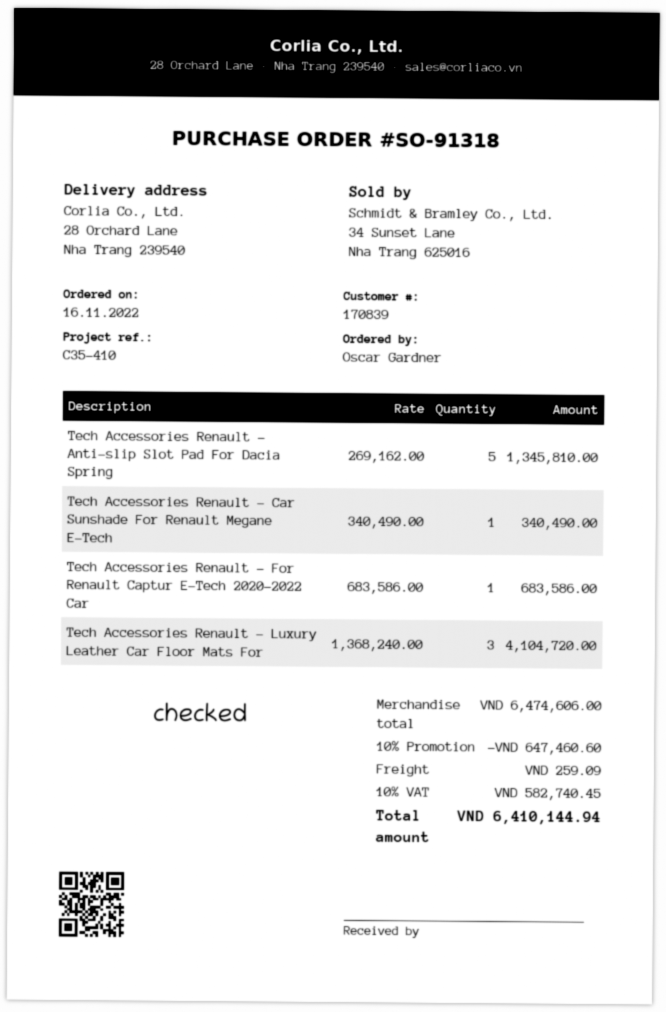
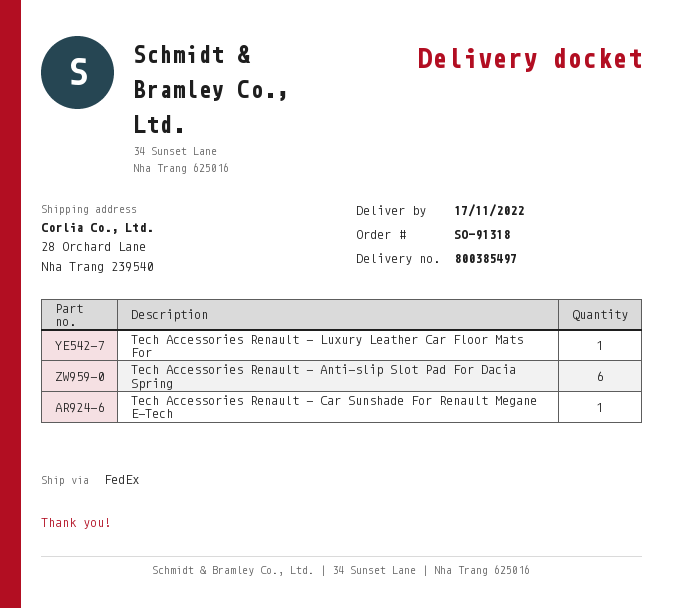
Tech Accessories Renault - Anti-slip Slot Pad For Dacia Spring: 5 -> 6
Tech Accessories Renault - For Renault Captur E-Tech 2020-2022 Car: 1 -> none
Tech Accessories Renault - Luxury Leather Car Floor Mats For: 3 -> 1

